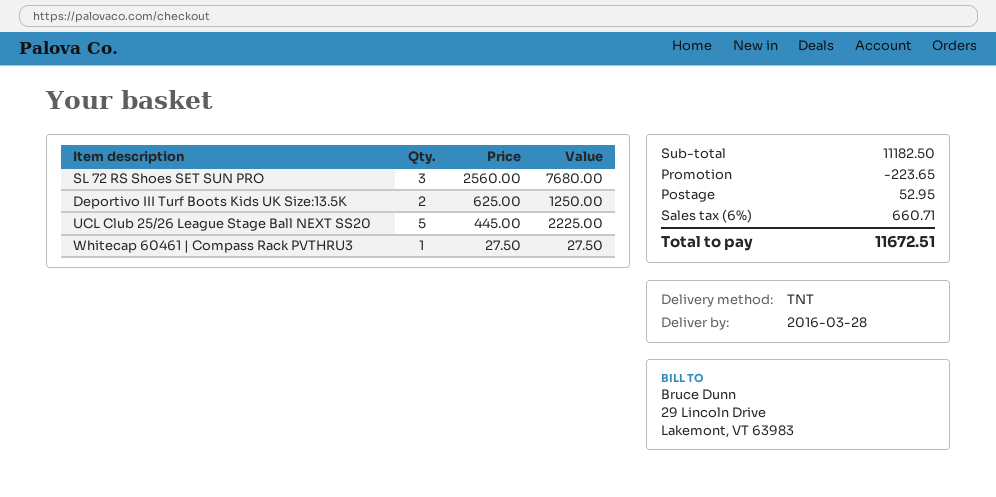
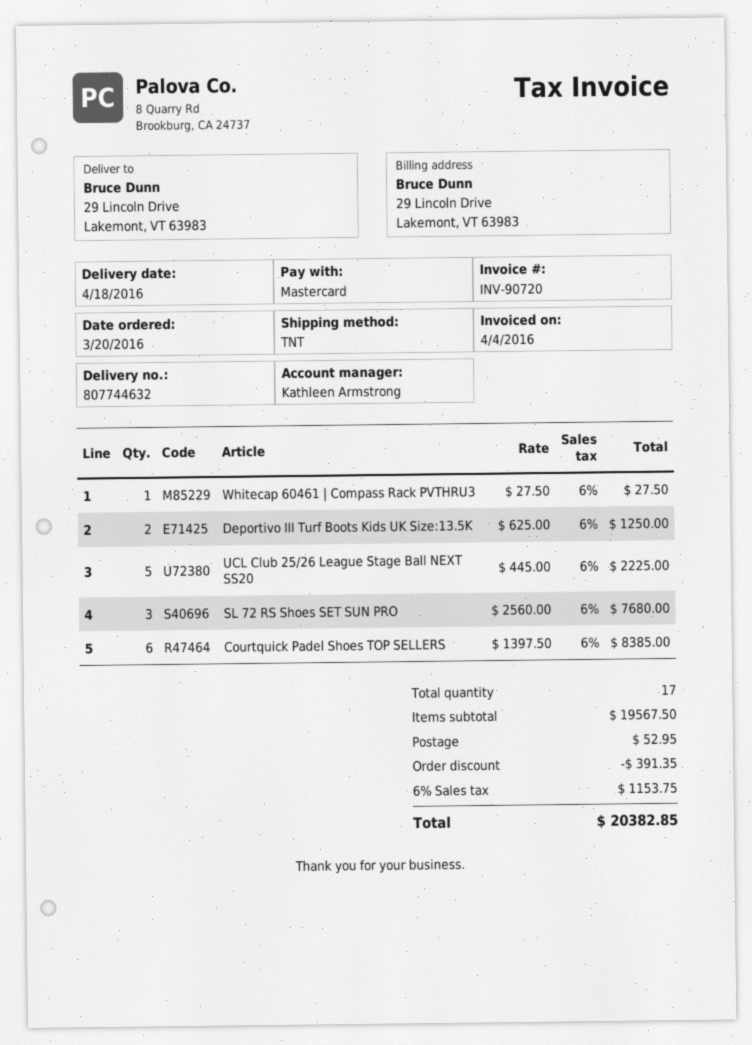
delivery date: 2016-03-28 -> 2016-04-18
Courtquick Padel Shoes TOP SELLERS: none -> 6 x 1397.50 = 8385.00
subtotal: 11182.50 -> 19567.50
discount: 223.65 -> 391.35
tax: 6% = 660.71 -> 6% = 1153.75
total: 11672.51 -> 20382.85

